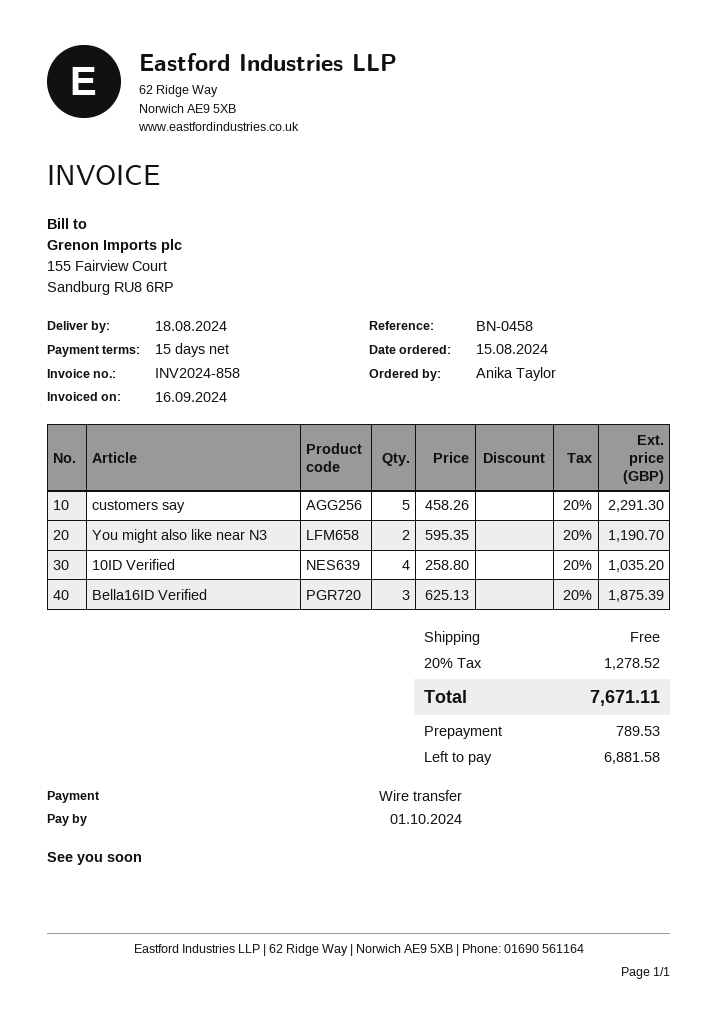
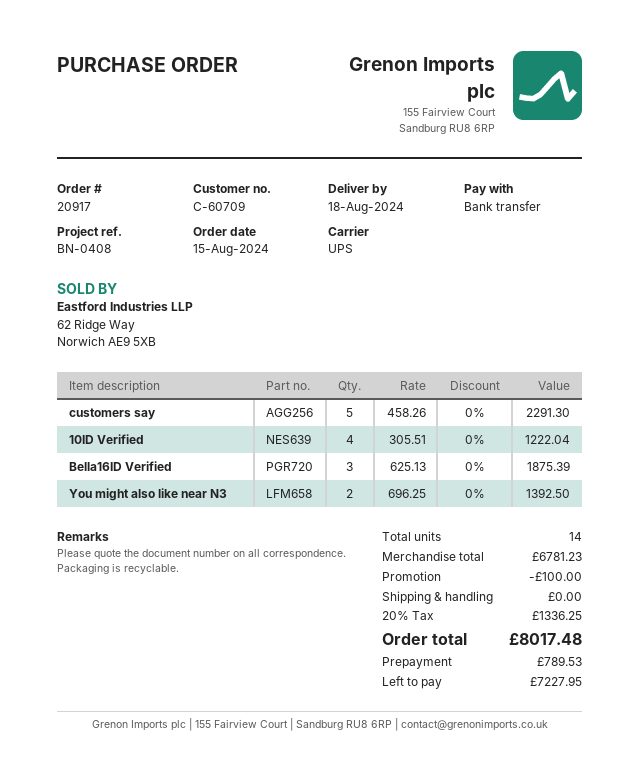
reference: BN-0458 -> BN-0408
You might also like near N3: 2 x 595.35 = 1190.70 -> 2 x 696.25 = 1392.50
10ID Verified: 4 x 258.80 = 1035.20 -> 4 x 305.51 = 1222.04
discount: none -> 100.00
tax: 20% = 1278.52 -> 20% = 1336.25
total: 7671.11 -> 8017.48
balance: 6881.58 -> 7227.95

